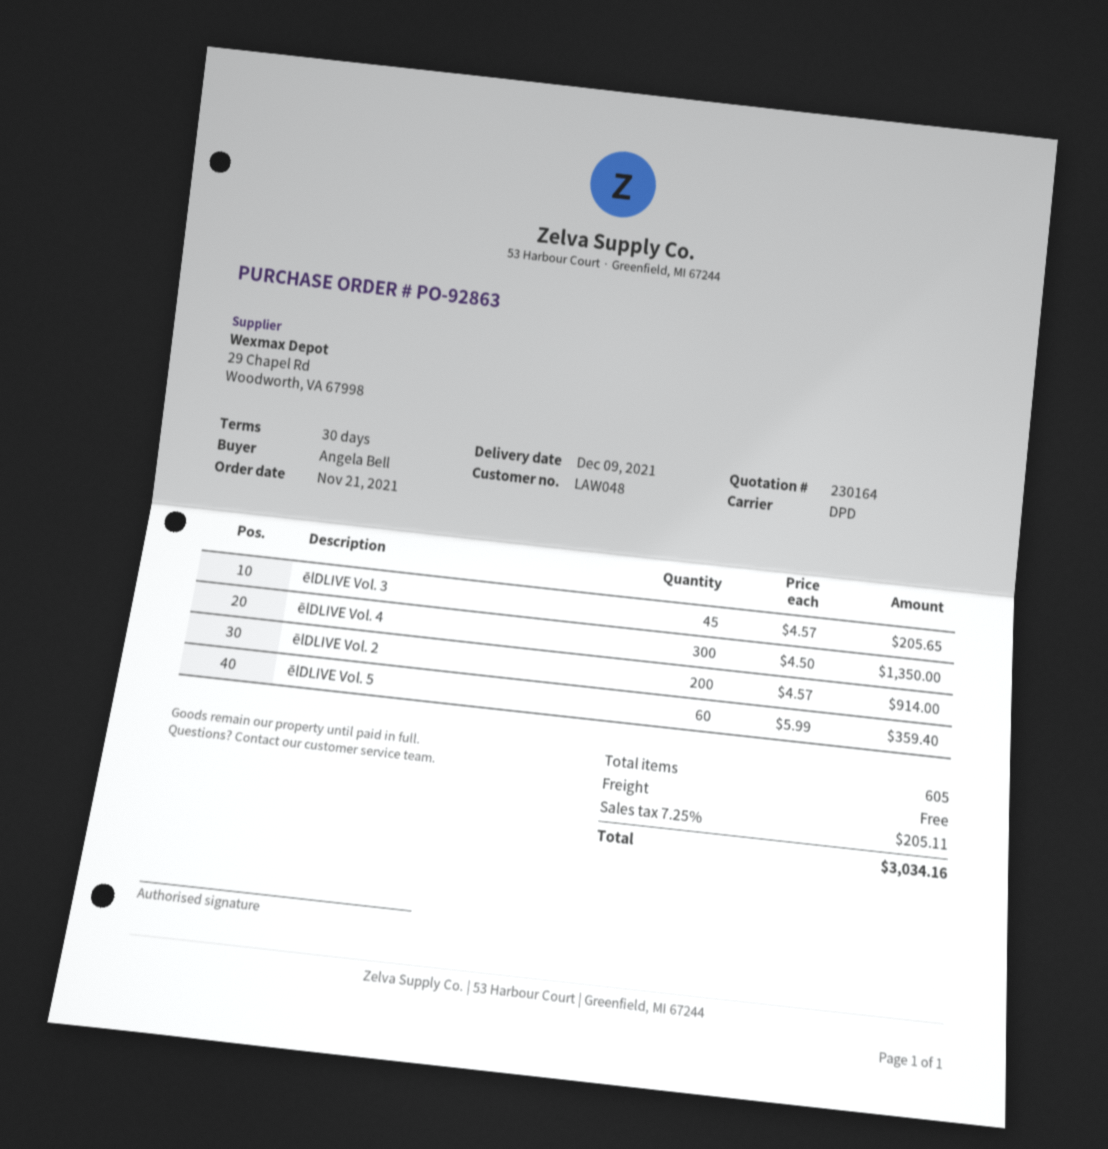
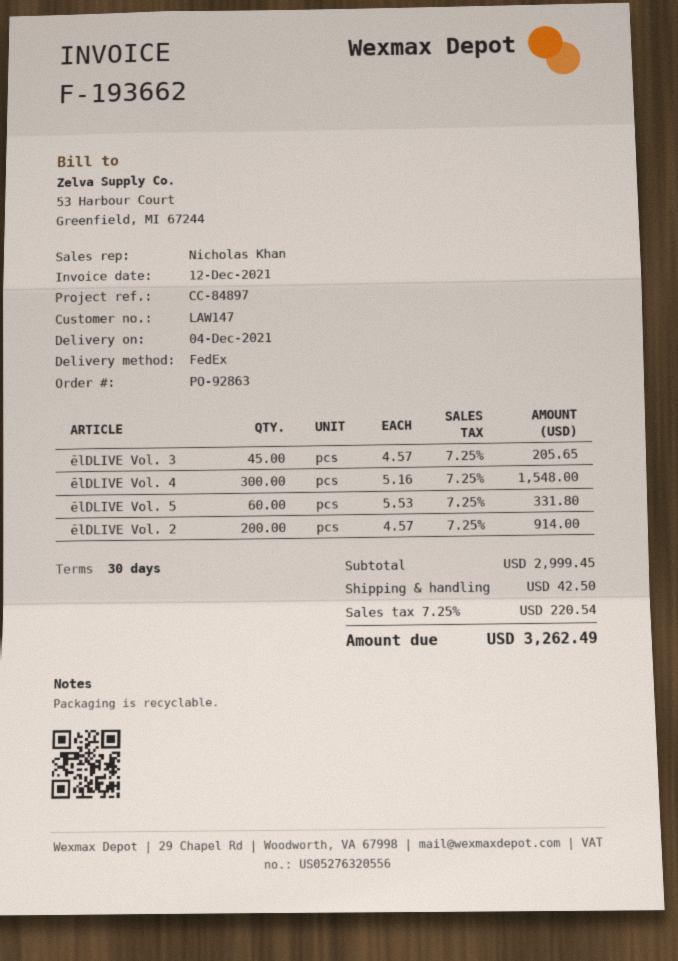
delivery date: 2021-12-09 -> 2021-12-04
customer number: LAW048 -> LAW147
shipping method: DPD -> FedEx
ēlDLIVE Vol. 4: 300 x 4.50 = 1350.00 -> 300 x 5.16 = 1548.00
ēlDLIVE Vol. 5: 60 x 5.99 = 359.40 -> 60 x 5.53 = 331.80
shipping: 0.00 -> 42.50
tax: 7.25% = 205.11 -> 7.25% = 220.54
total: 3034.16 -> 3262.49

